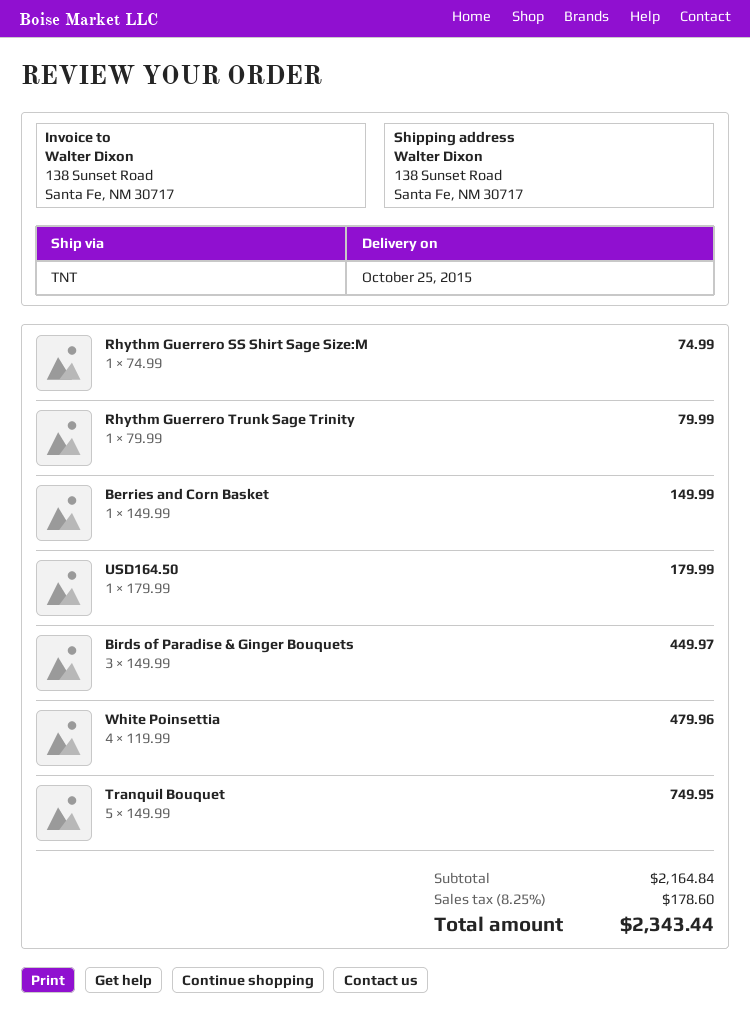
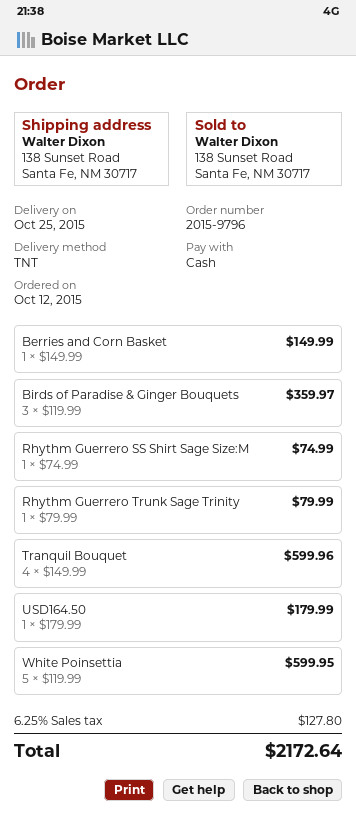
Birds of Paradise & Ginger Bouquets: 3 x 149.99 = 449.97 -> 3 x 119.99 = 359.97
White Poinsettia: 4 x 119.99 = 479.96 -> 5 x 119.99 = 599.95
Tranquil Bouquet: 5 x 149.99 = 749.95 -> 4 x 149.99 = 599.96
tax: 8.25% = 178.60 -> 6.25% = 127.80
total: 2343.44 -> 2172.64

